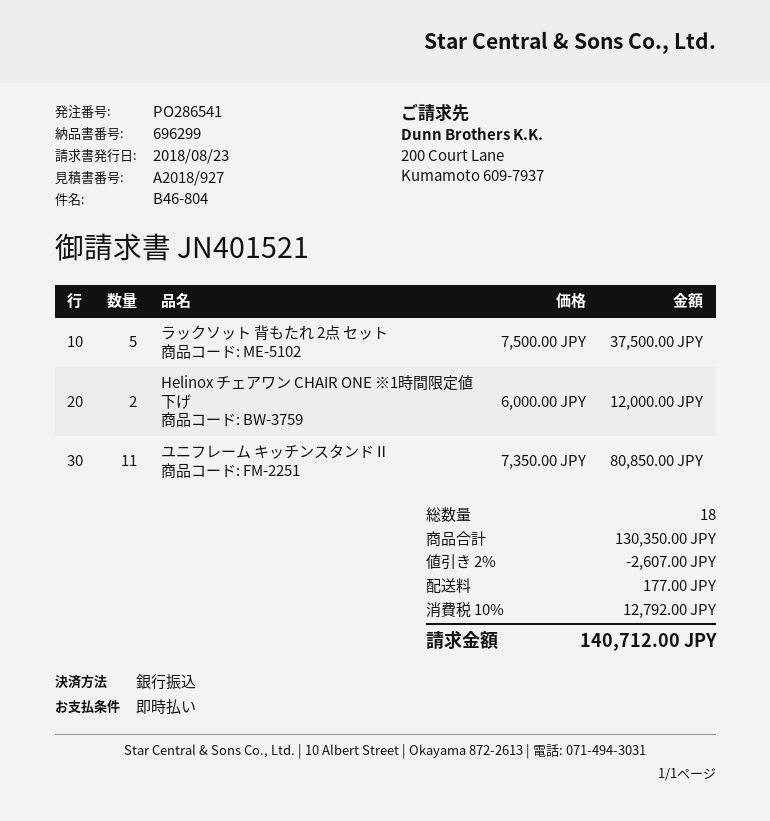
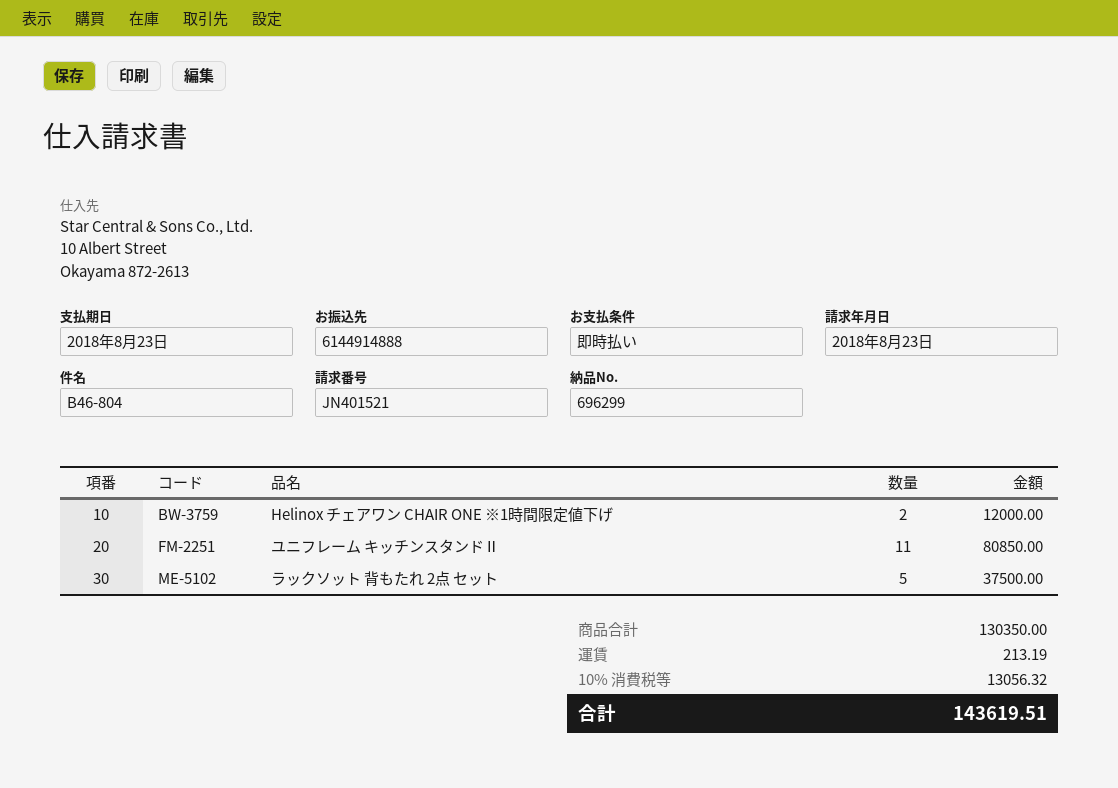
discount: 2% = 2607.00 -> none
shipping: 177.00 -> 213.19
tax: 10% = 12792.00 -> 10% = 13056.32
total: 140712.00 -> 143619.51

